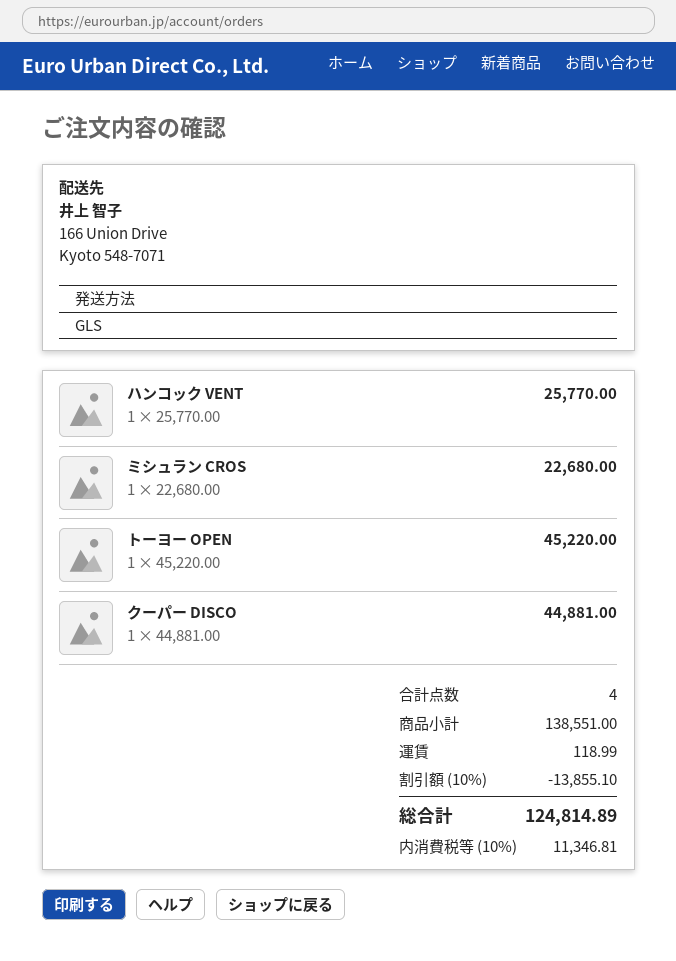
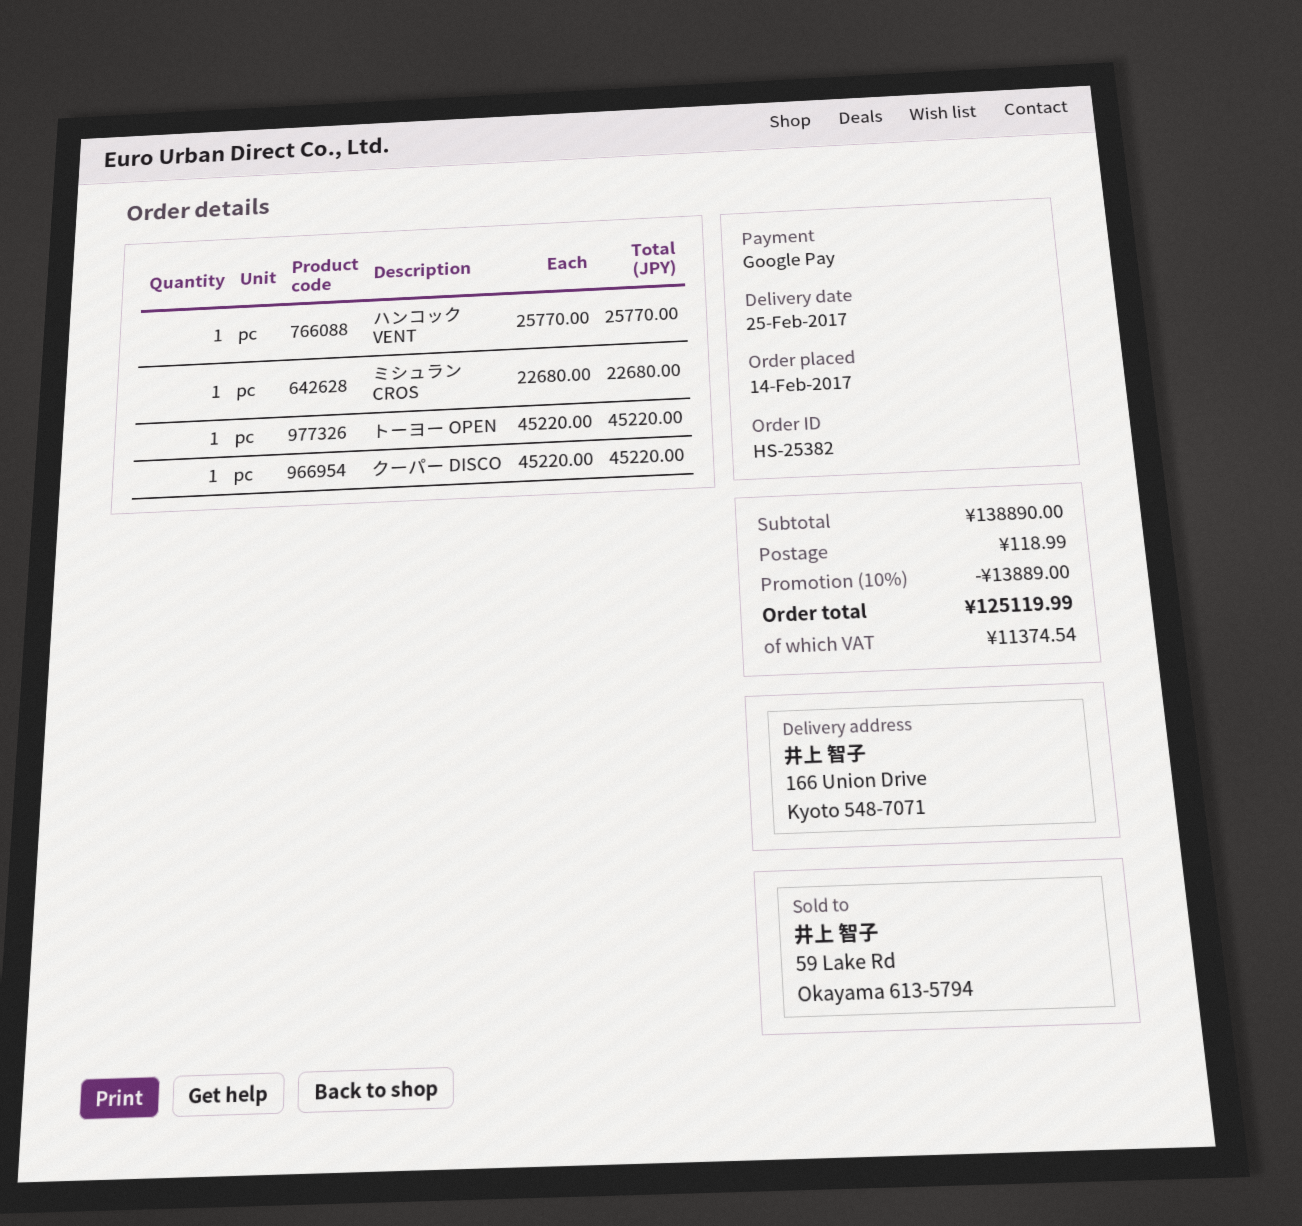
クーパー DISCO: 1 x 44881.00 = 44881.00 -> 1 x 45220.00 = 45220.00
subtotal: 138551.00 -> 138890.00
discount: 10% = 13855.10 -> 10% = 13889.00
tax: 11346.81 -> 11374.54
total: 124814.89 -> 125119.99

